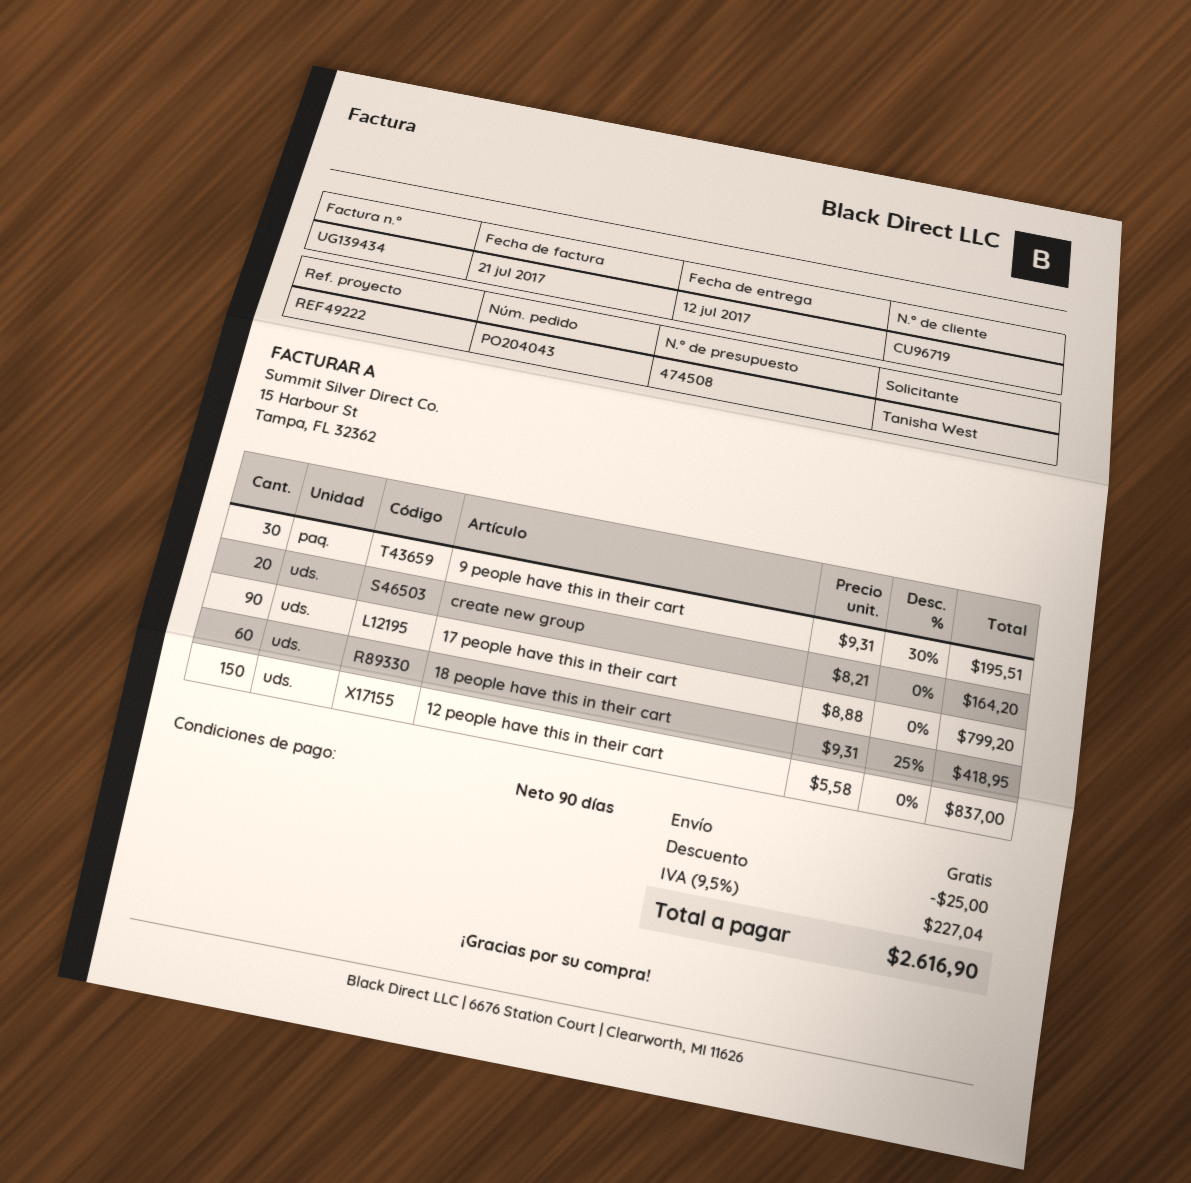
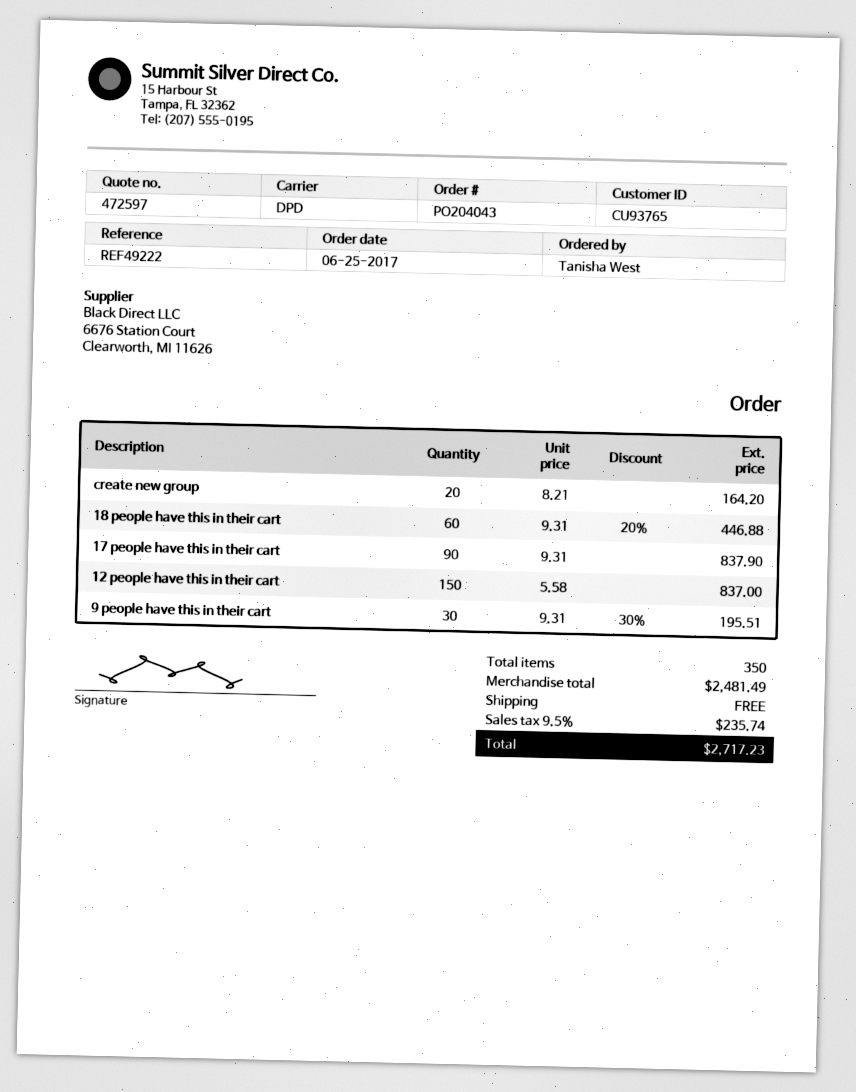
quote number: 474508 -> 472597
customer number: CU96719 -> CU93765
17 people have this in their cart: 90 x 8.88 = 799.20 -> 90 x 9.31 = 837.90
18 people have this in their cart: 60 x 9.31 - 25% = 418.95 -> 60 x 9.31 - 20% = 446.88
discount: 25.00 -> none
tax: 9.5% = 227.04 -> 9.5% = 235.74
total: 2616.90 -> 2717.23

